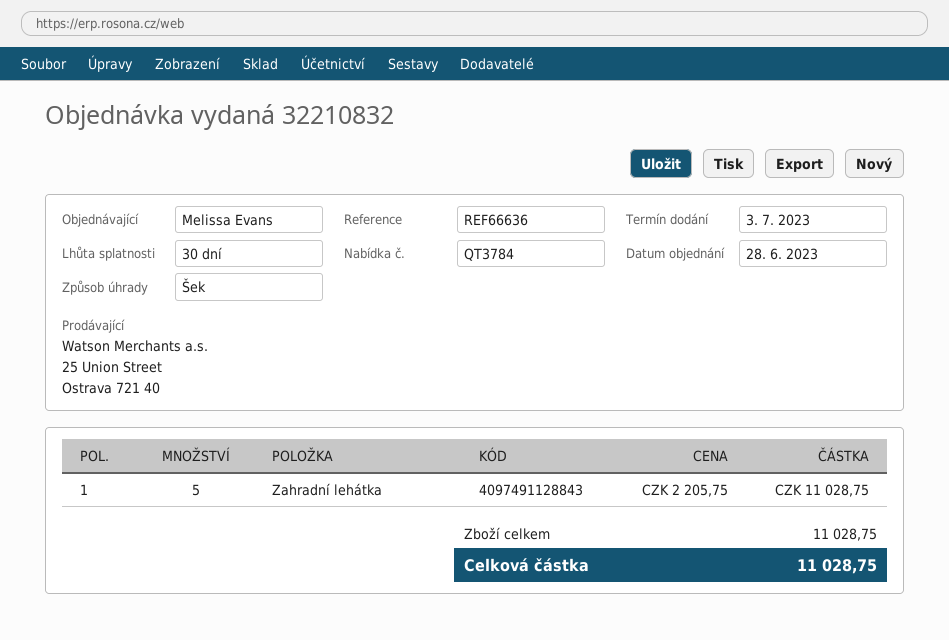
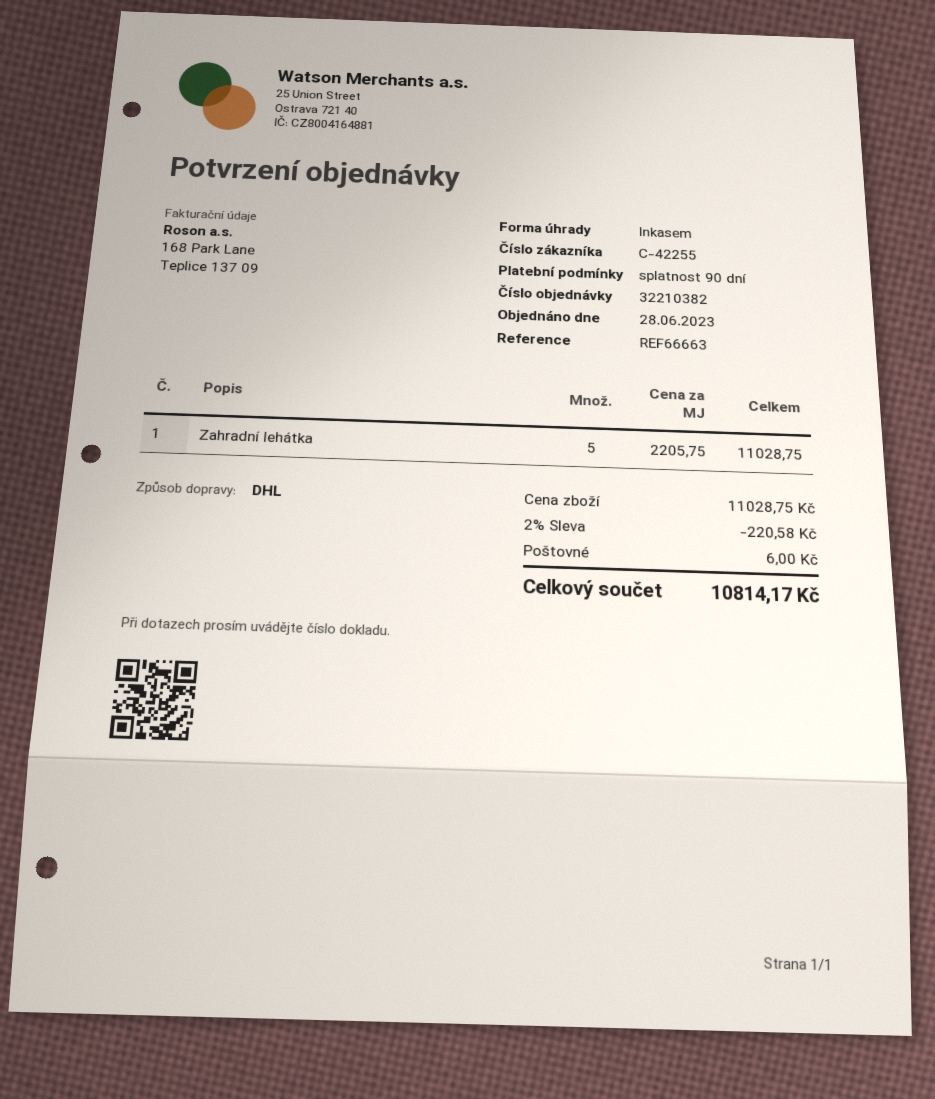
order number: 32210832 -> 32210382
payment terms: 30 days -> 90 days
reference: REF66636 -> REF66663
payment method: cheque -> direct debit
discount: none -> 2% = 220.58
shipping: none -> 6.00
total: 11028.75 -> 10814.17

